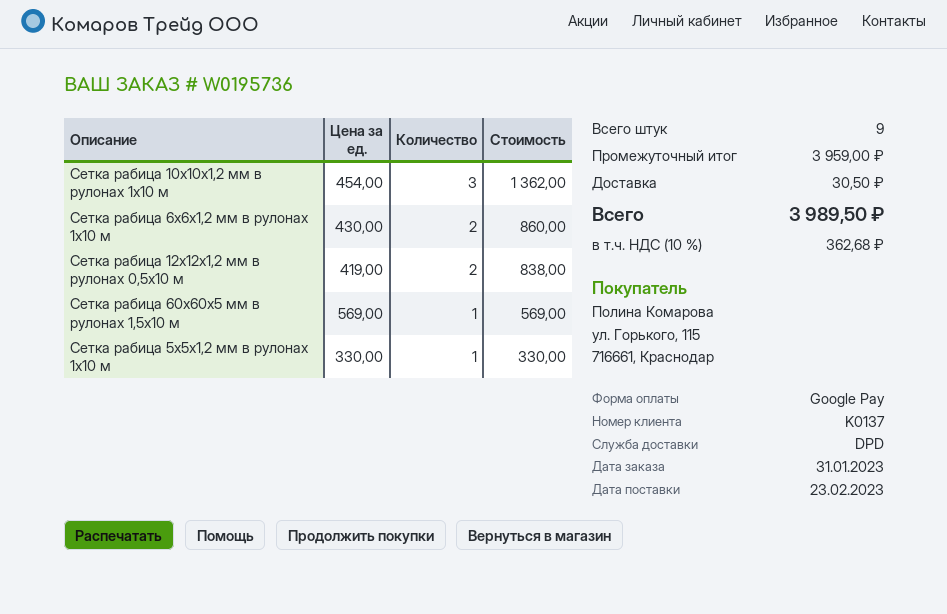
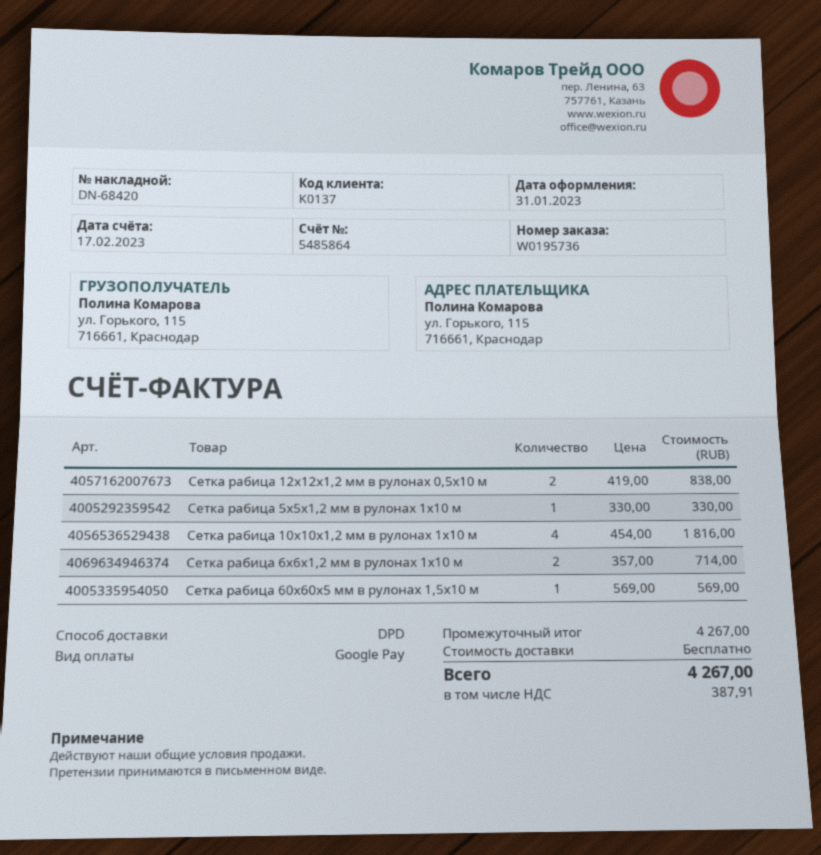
Сетка рабица 10х10х1,2 мм в рулонах 1х10 м: 3 x 454.00 = 1362.00 -> 4 x 454.00 = 1816.00
Сетка рабица 6х6х1,2 мм в рулонах 1х10 м: 2 x 430.00 = 860.00 -> 2 x 357.00 = 714.00
subtotal: 3959.00 -> 4267.00
shipping: 30.50 -> 0.00
tax: 362.68 -> 387.91
total: 3989.50 -> 4267.00

